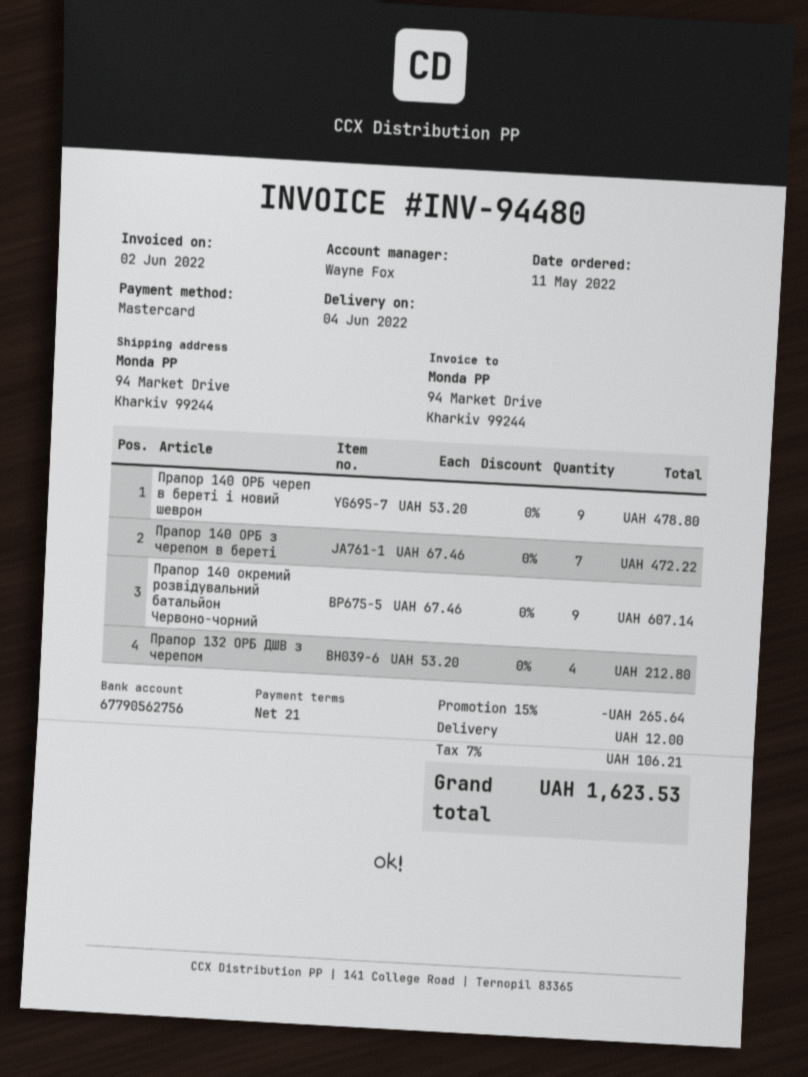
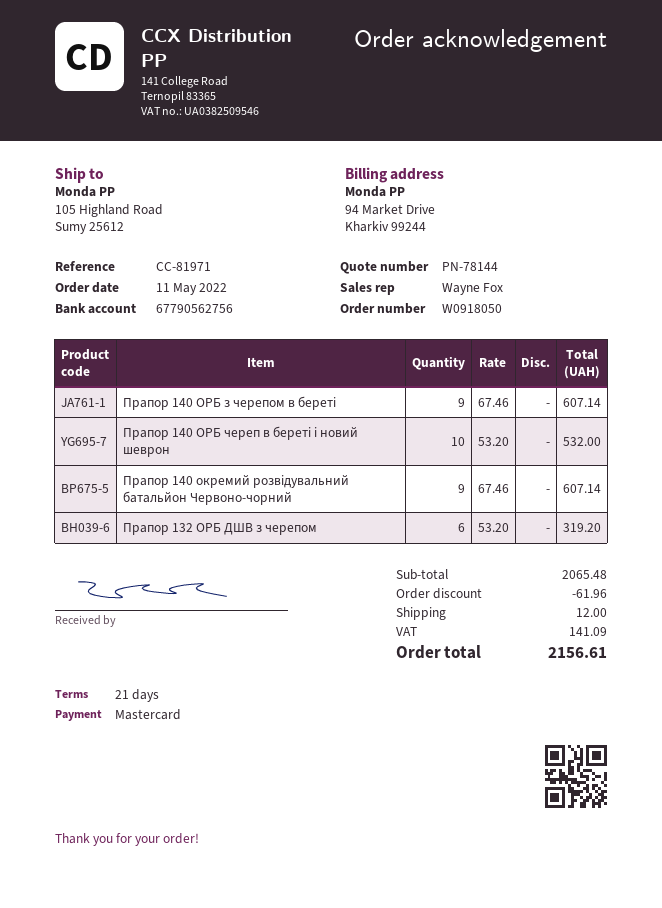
ship to: 94 Market Drive, Kharkiv 99244 -> 105 Highland Road, Sumy 25612
Прапор 140 ОРБ череп в береті і новий шеврон: 9 x 53.20 = 478.80 -> 10 x 53.20 = 532.00
Прапор 140 ОРБ з черепом в береті: 7 x 67.46 = 472.22 -> 9 x 67.46 = 607.14
Прапор 132 ОРБ ДШВ з черепом: 4 x 53.20 = 212.80 -> 6 x 53.20 = 319.20
discount: 265.64 -> 61.96
tax: 106.21 -> 141.09
total: 1623.53 -> 2156.61

